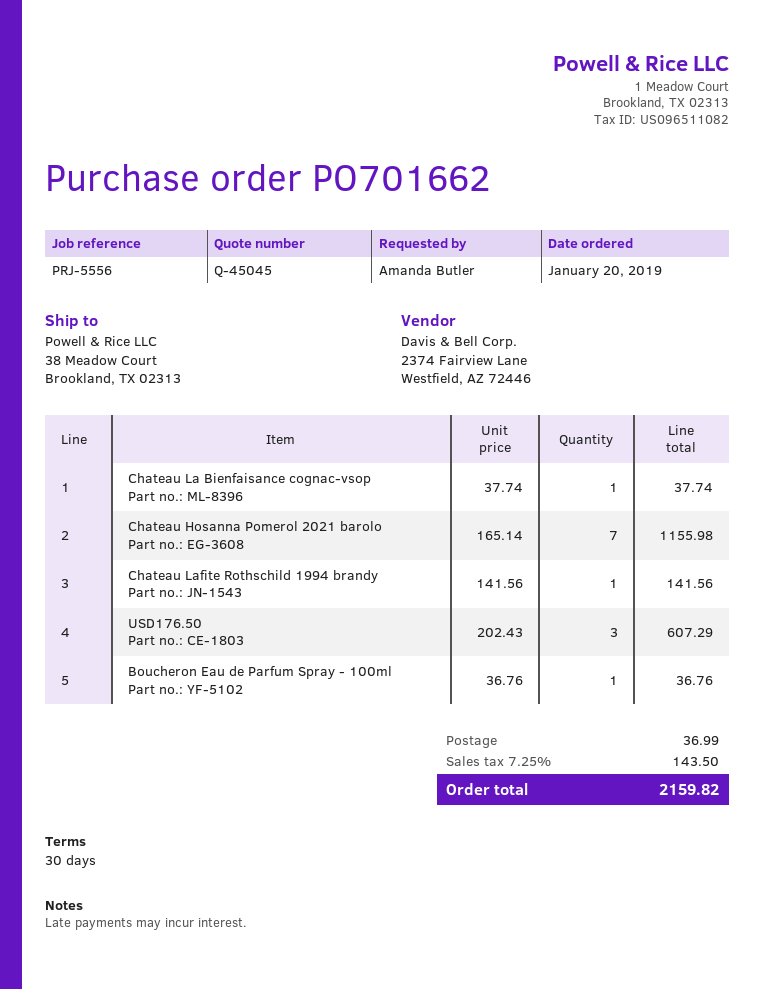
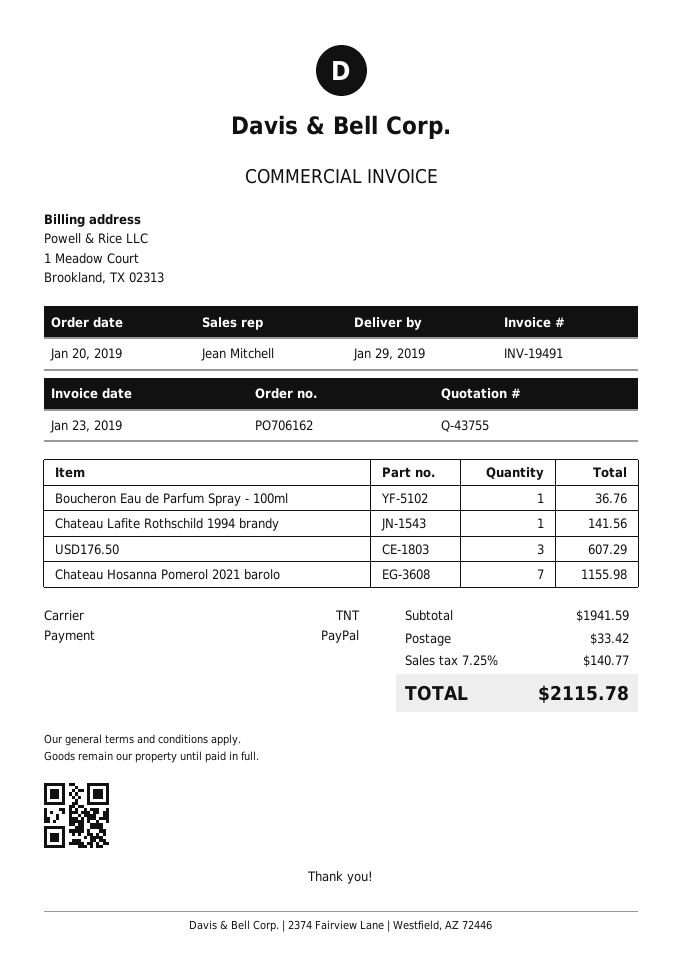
quote number: Q-45045 -> Q-43755
order number: PO701662 -> PO706162
Chateau La Bienfaisance cognac-vsop: 1 for 37.74 -> none
shipping: 36.99 -> 33.42
tax: 7.25% = 143.50 -> 7.25% = 140.77
total: 2159.82 -> 2115.78

